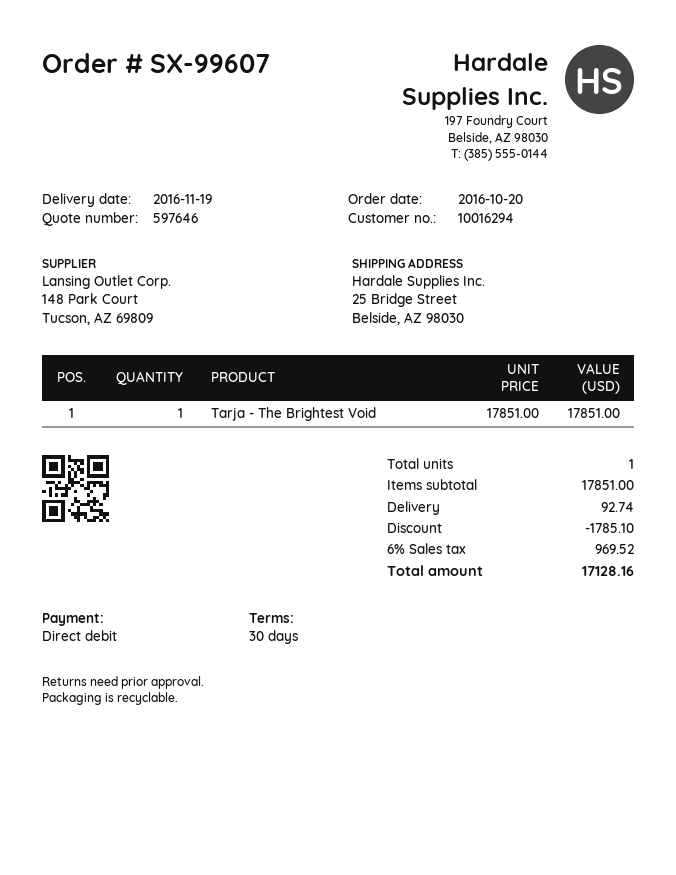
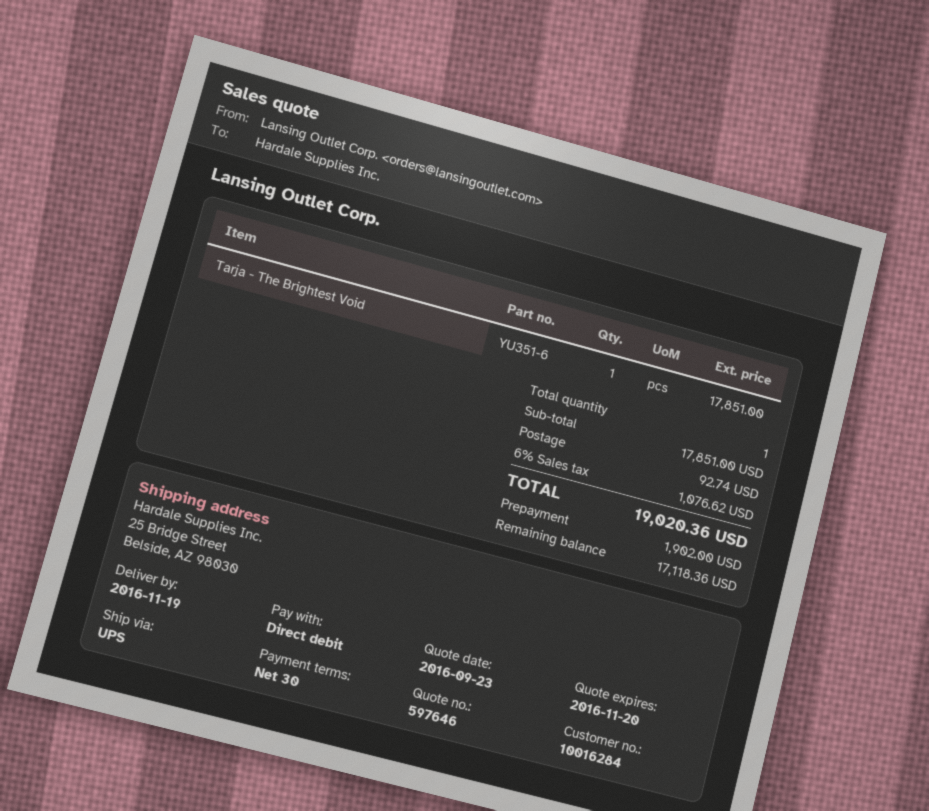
customer number: 10016294 -> 10016284
discount: 1785.10 -> none
tax: 6% = 969.52 -> 6% = 1076.62
total: 17128.16 -> 19020.36

